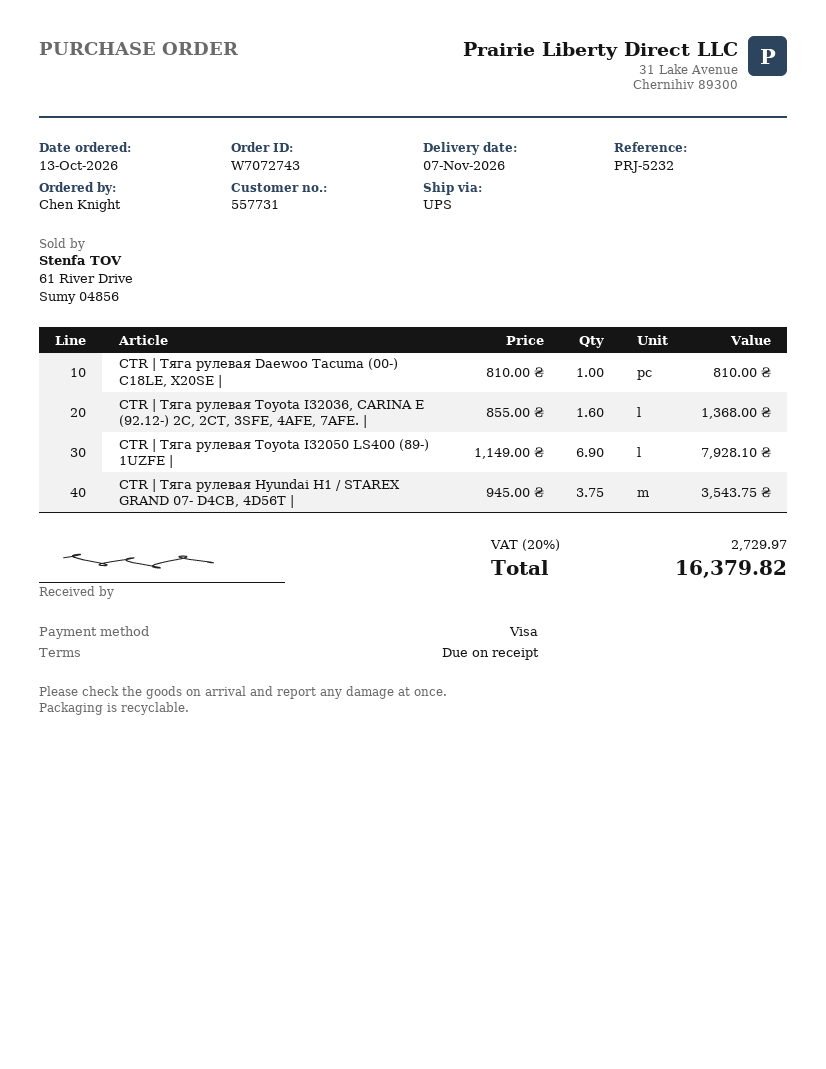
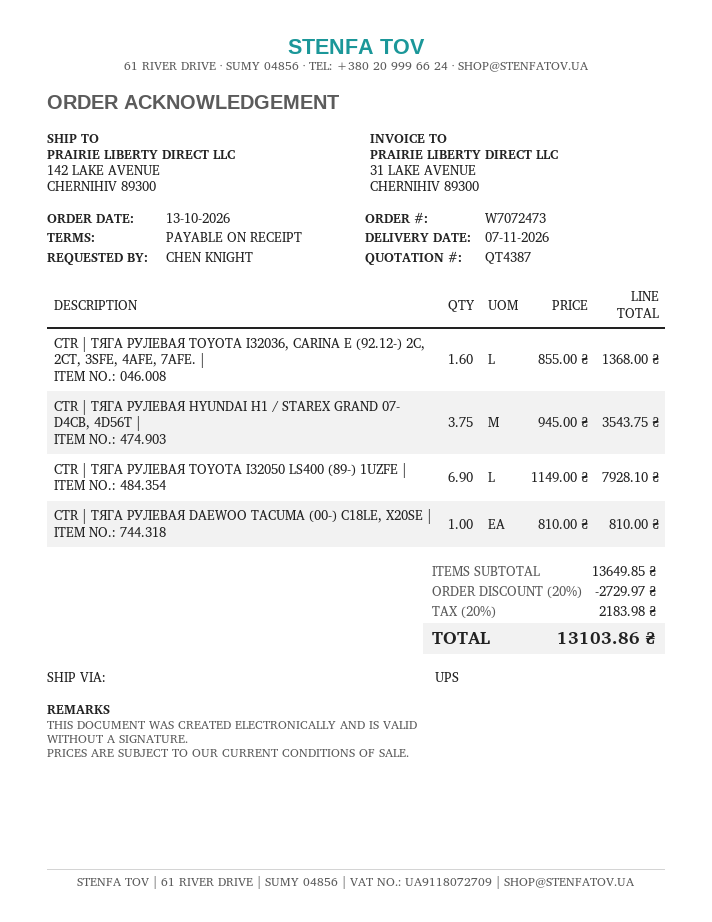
order number: W7072743 -> W7072473
discount: none -> 20% = 2729.97
tax: 20% = 2729.97 -> 20% = 2183.98
total: 16379.82 -> 13103.86

